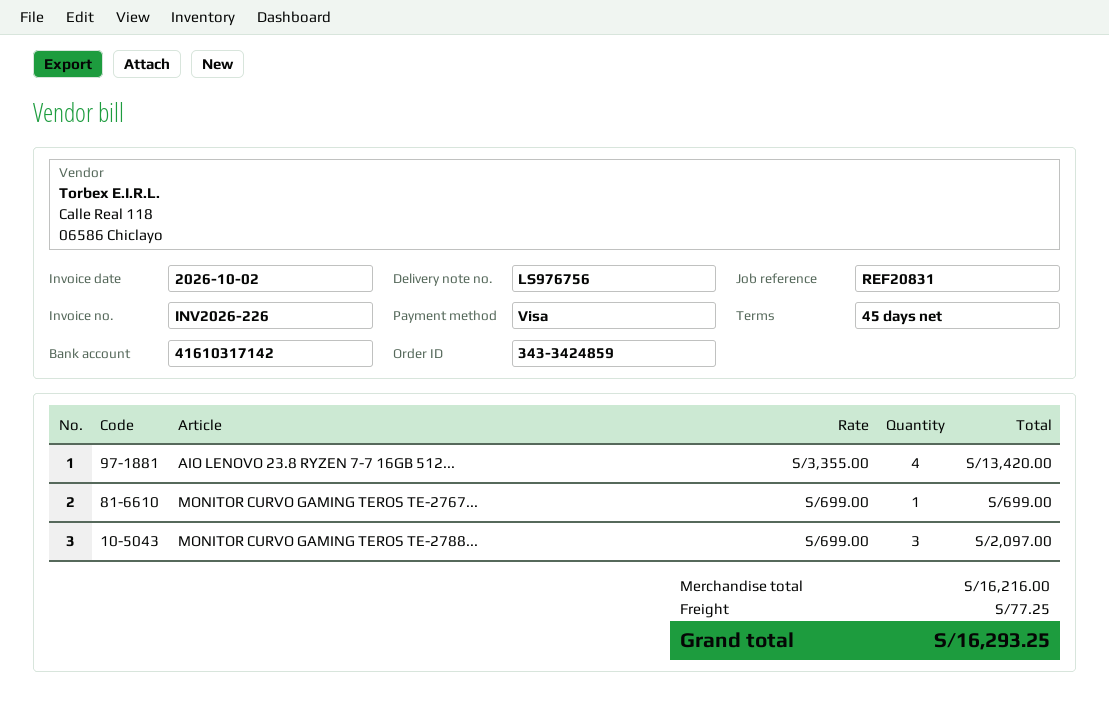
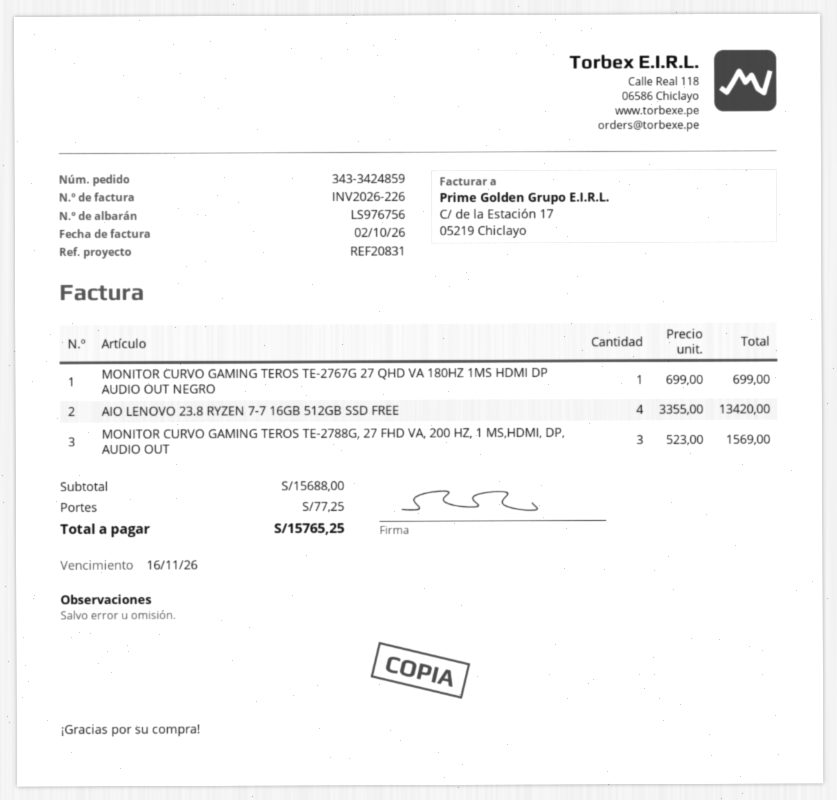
MONITOR CURVO GAMING TEROS TE-2788...: 3 x 699.00 = 2097.00 -> 3 x 523.00 = 1569.00
subtotal: 16216.00 -> 15688.00
total: 16293.25 -> 15765.25

